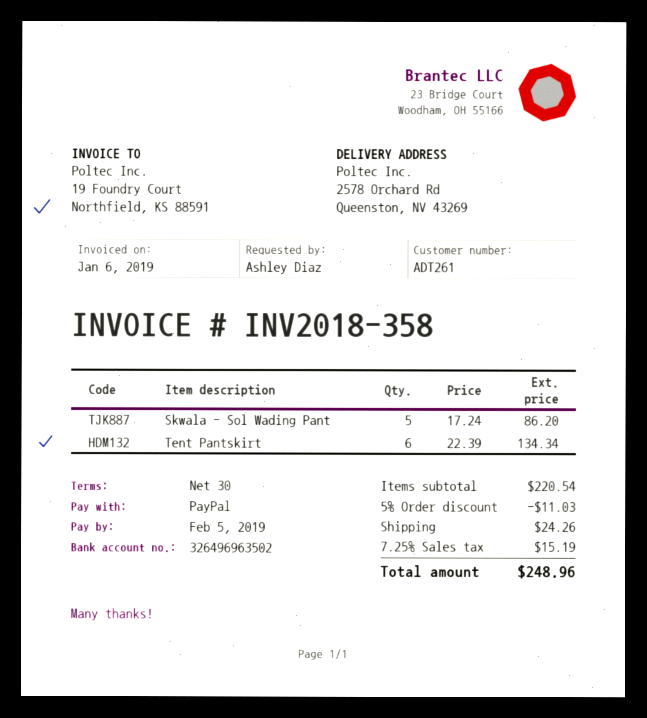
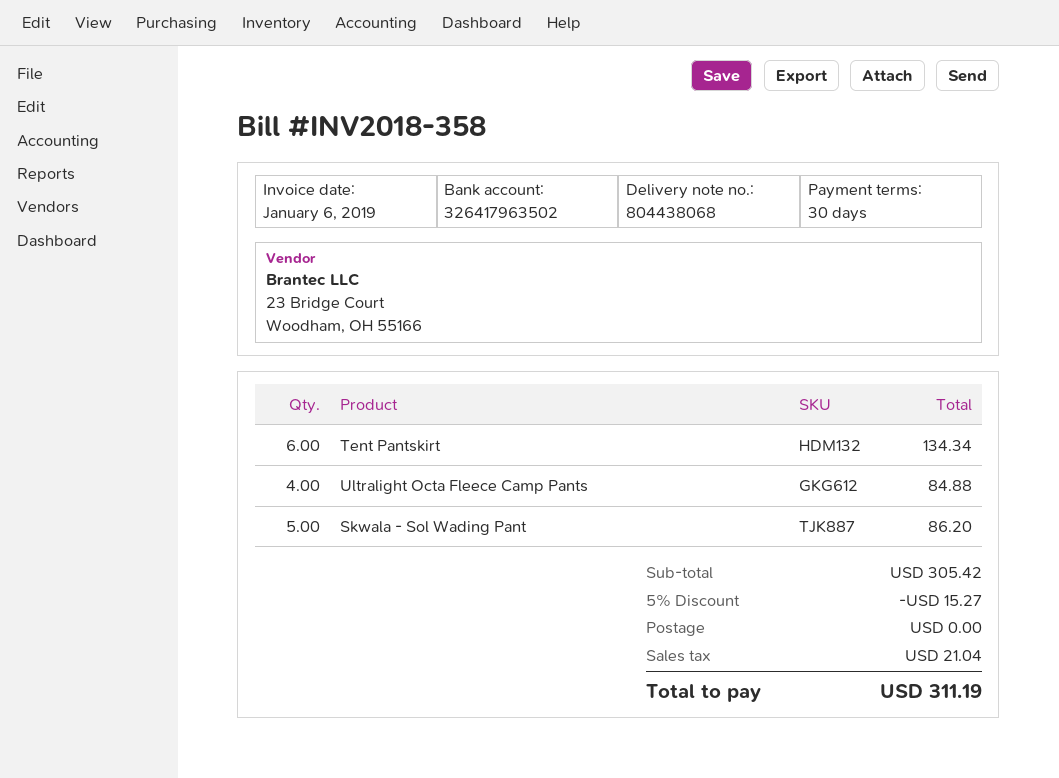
bank account: 326496963502 -> 326417963502
Ultralight Octa Fleece Camp Pants: none -> 4 for 84.88
subtotal: 220.54 -> 305.42
discount: 5% = 11.03 -> 5% = 15.27
shipping: 24.26 -> 0.00
tax: 15.19 -> 21.04
total: 248.96 -> 311.19

